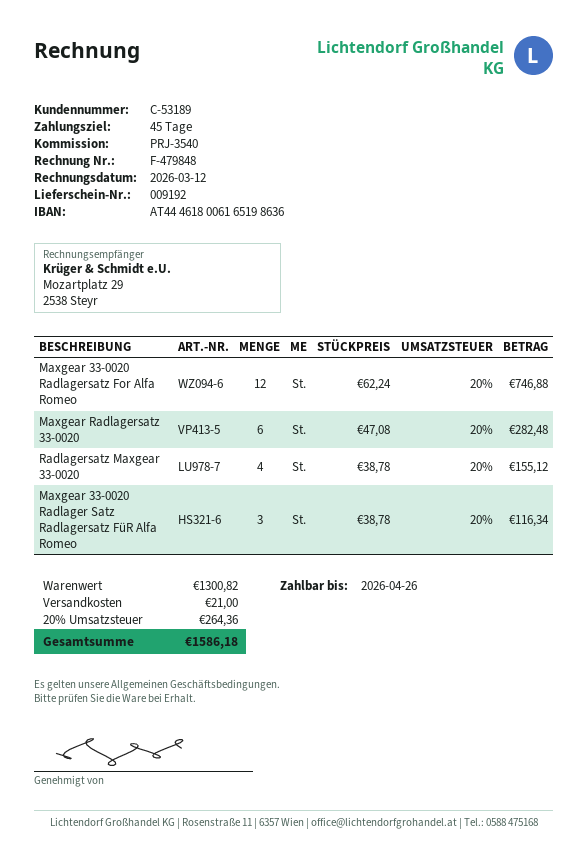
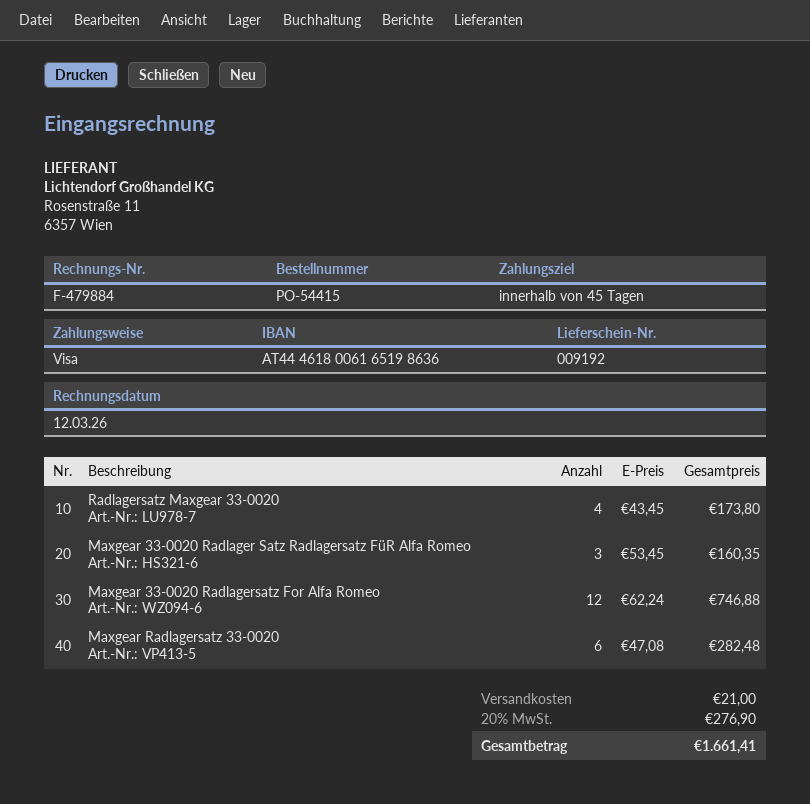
invoice number: F-479848 -> F-479884
Radlagersatz Maxgear 33-0020: 4 x 38.78 = 155.12 -> 4 x 43.45 = 173.80
Maxgear 33-0020 Radlager Satz Radlagersatz FüR Alfa Romeo: 3 x 38.78 = 116.34 -> 3 x 53.45 = 160.35
tax: 20% = 264.36 -> 20% = 276.90
total: 1586.18 -> 1661.41

